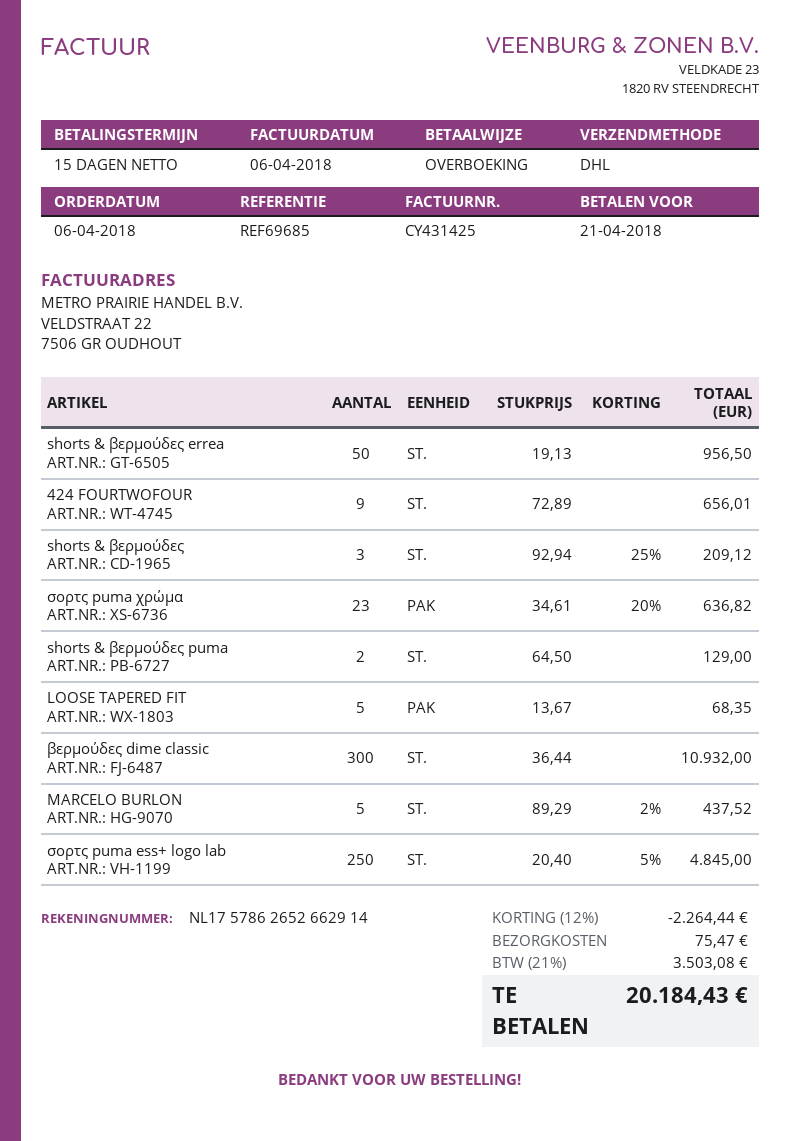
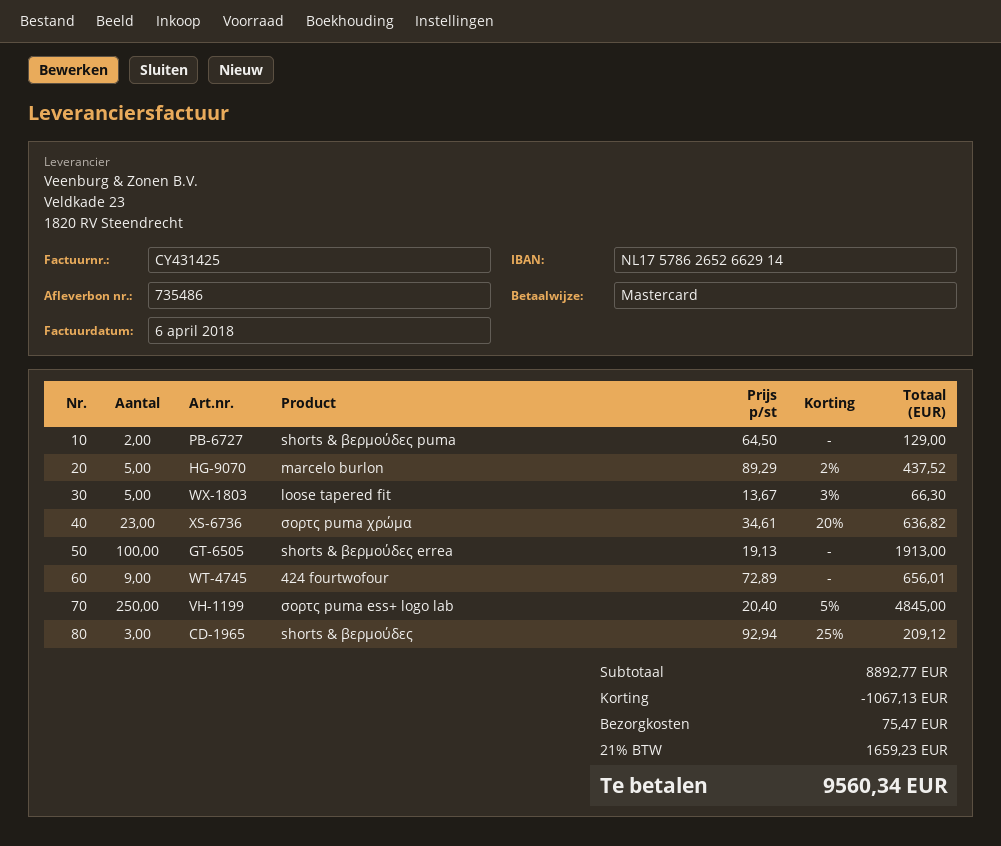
payment method: bank transfer -> Mastercard
shorts & βερμούδες errea: 50 x 19.13 = 956.50 -> 100 x 19.13 = 1913.00
LOOSE TAPERED FIT: 5 x 13.67 = 68.35 -> 5 x 13.67 - 3% = 66.30
βερμούδες dime classic: 300 x 36.44 = 10932.00 -> none
discount: 2264.44 -> 1067.13
tax: 21% = 3503.08 -> 21% = 1659.23
total: 20184.43 -> 9560.34

